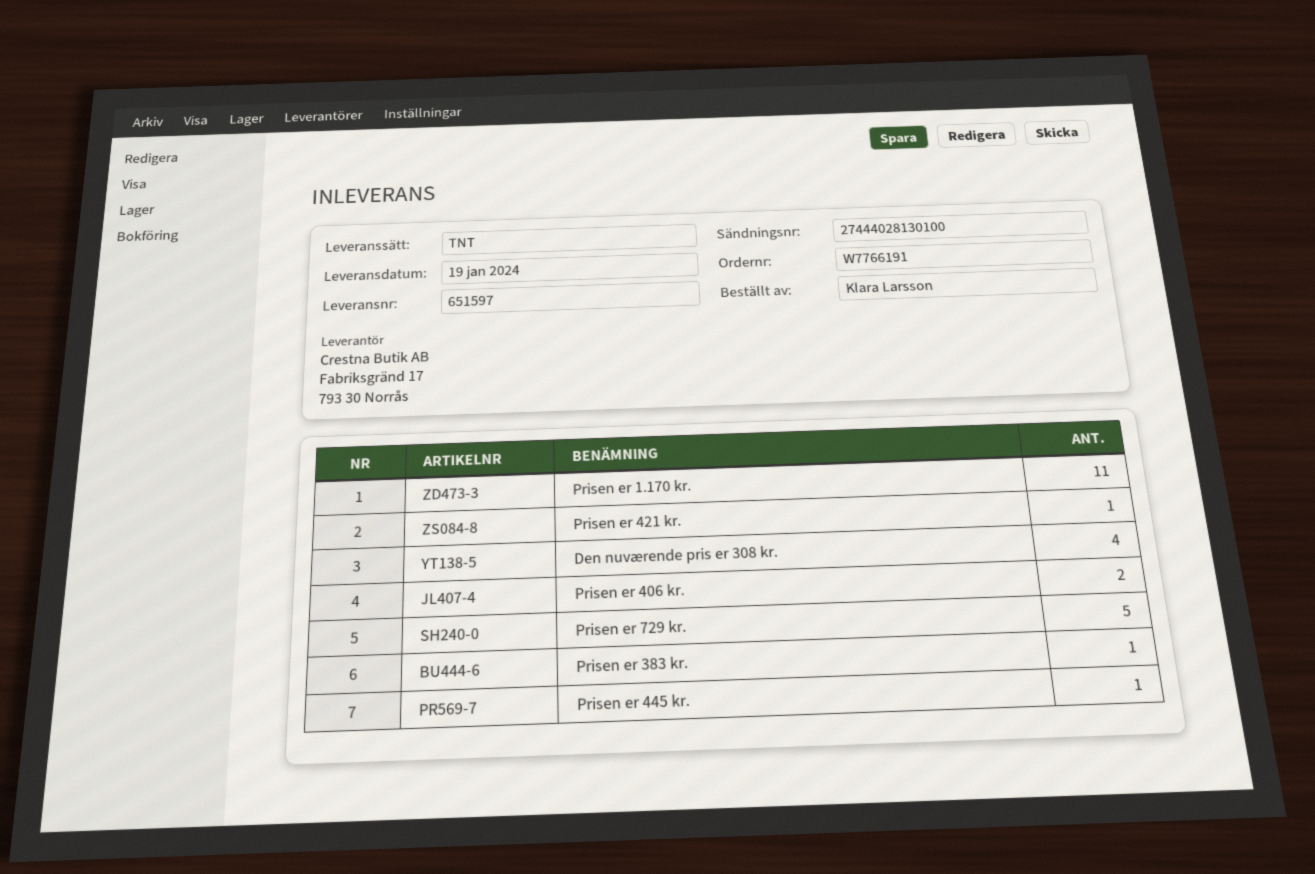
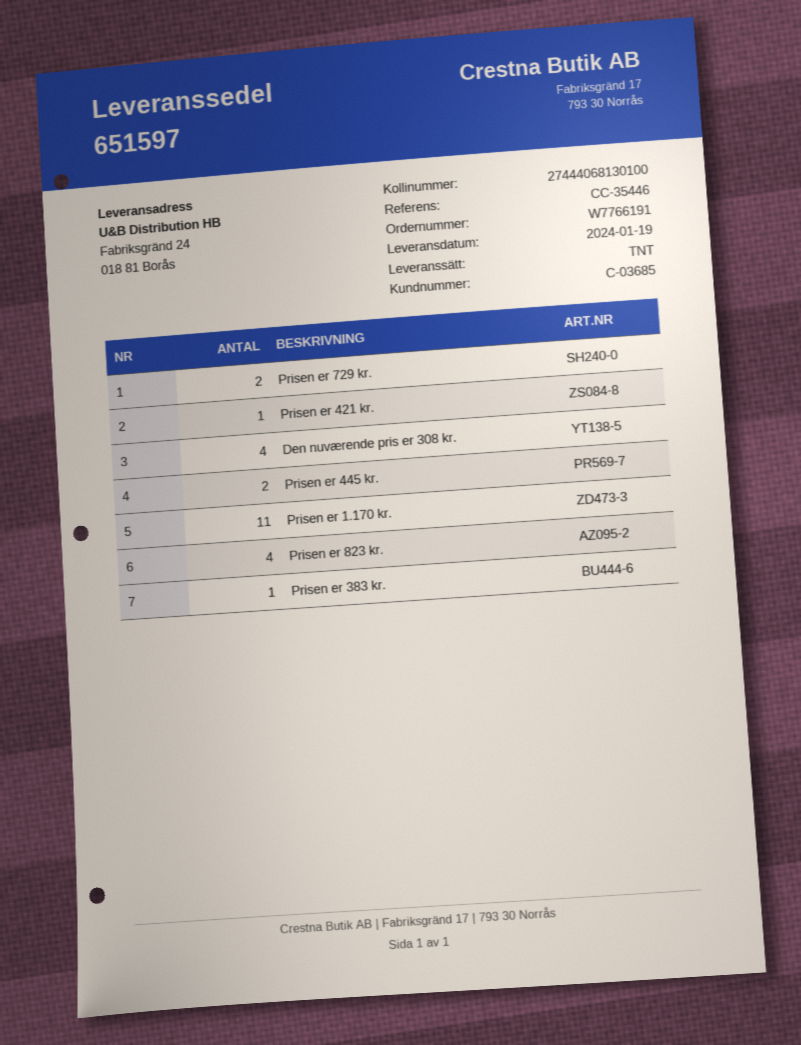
tracking number: 27444028130100 -> 27444068130100
Prisen er 406 kr.: 2 -> none
Prisen er 729 kr.: 5 -> 2
Prisen er 445 kr.: 1 -> 2
Prisen er 823 kr.: none -> 4

